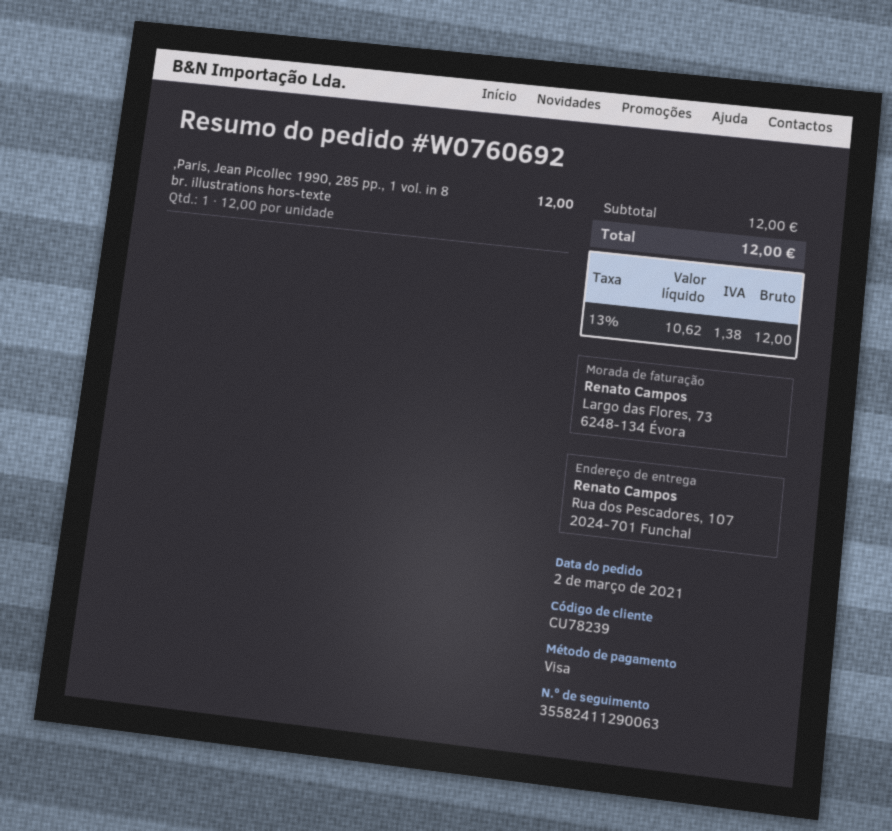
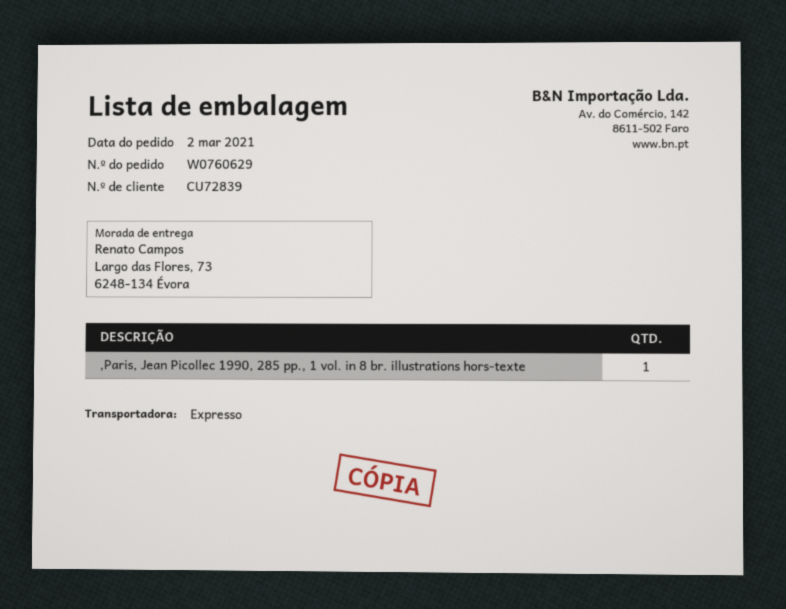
order number: W0760692 -> W0760629
customer number: CU78239 -> CU72839
ship to: Rua dos Pescadores, 107, 2024-701 Funchal -> Largo das Flores, 73, 6248-134 Évora

